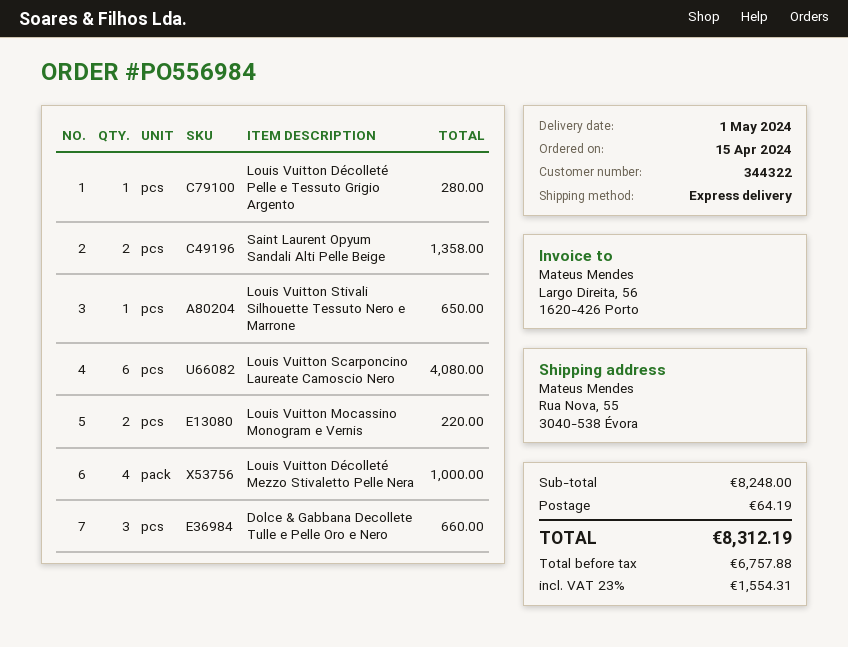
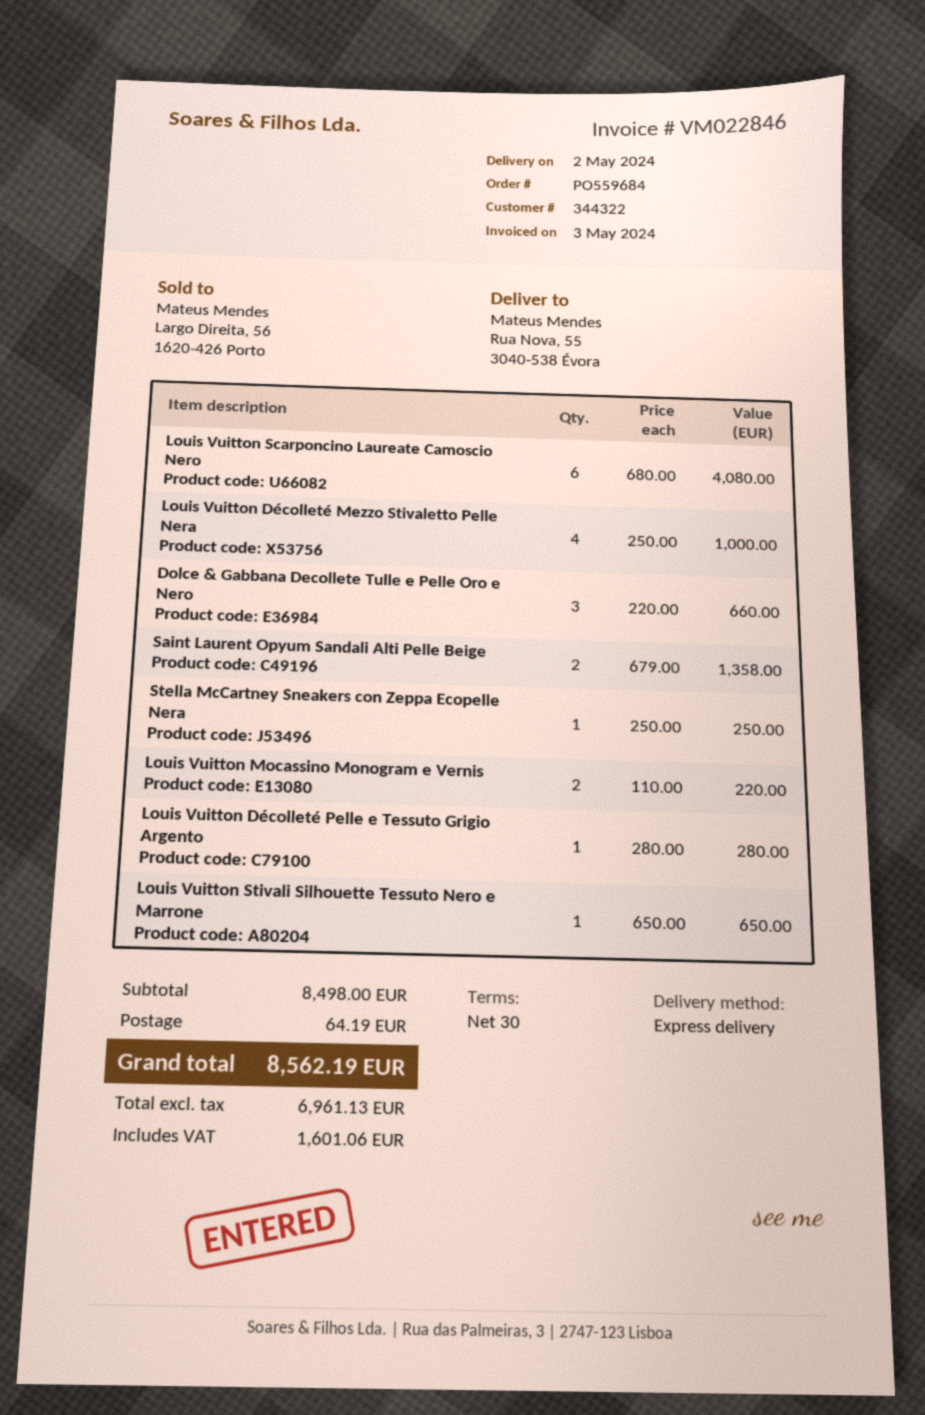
order number: PO556984 -> PO559684
delivery date: 2024-05-01 -> 2024-05-02
Stella McCartney Sneakers con Zeppa Ecopelle Nera: none -> 1 for 250.00
subtotal: 8248.00 -> 8498.00
net: 6757.88 -> 6961.13
tax: 1554.31 -> 1601.06
total: 8312.19 -> 8562.19

